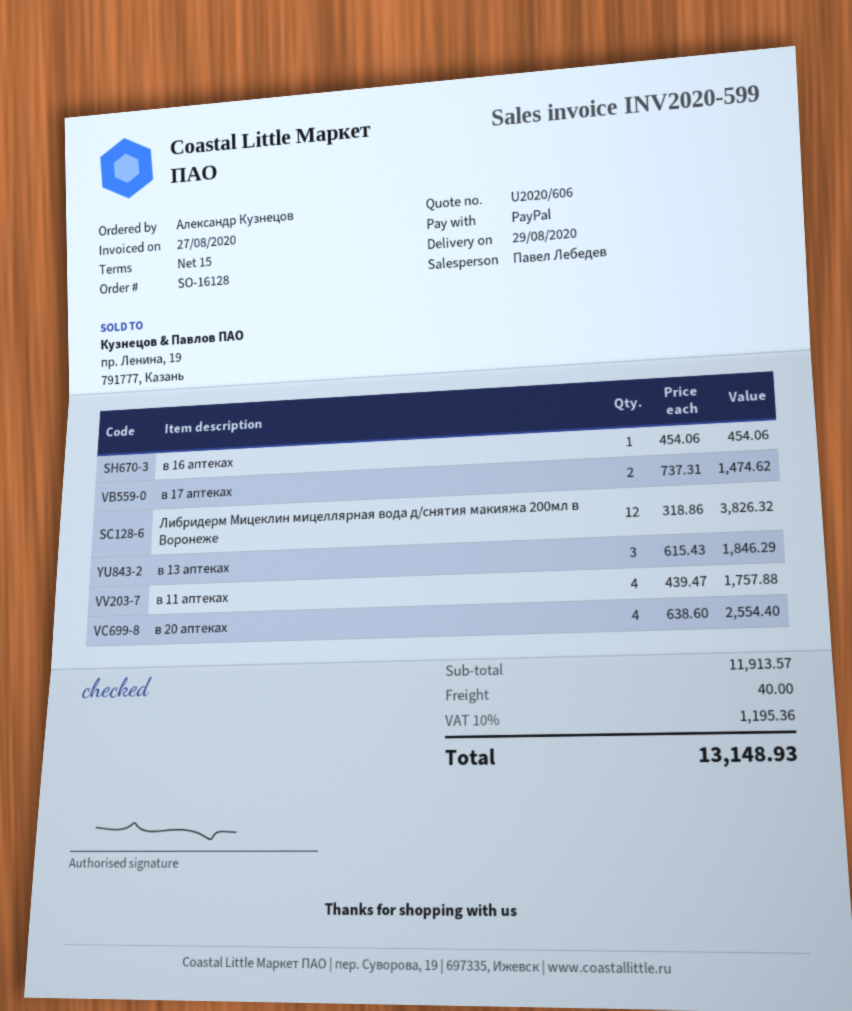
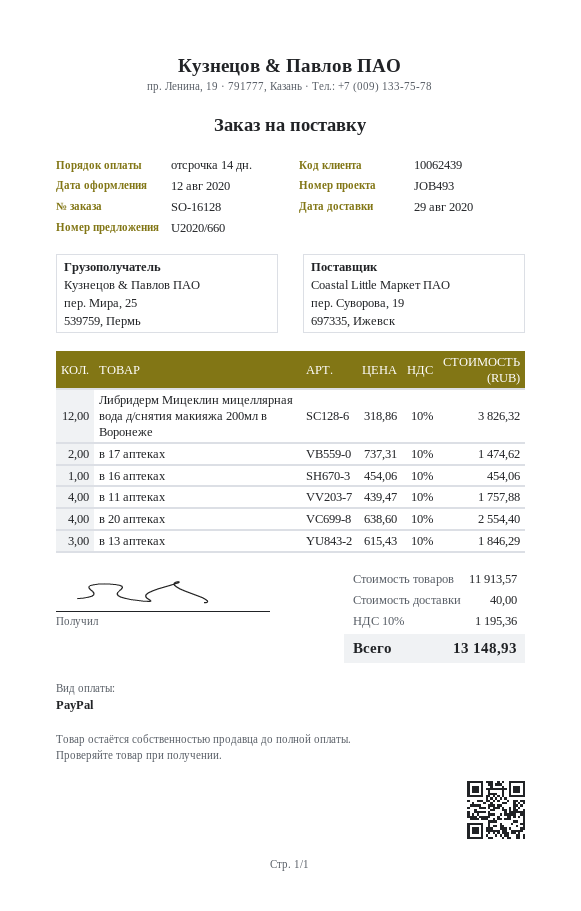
quote number: U2020/606 -> U2020/660
payment terms: 15 days -> 14 days

